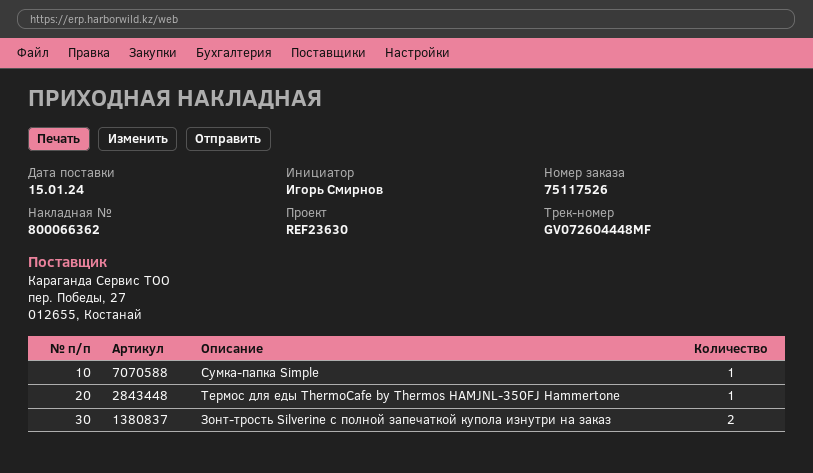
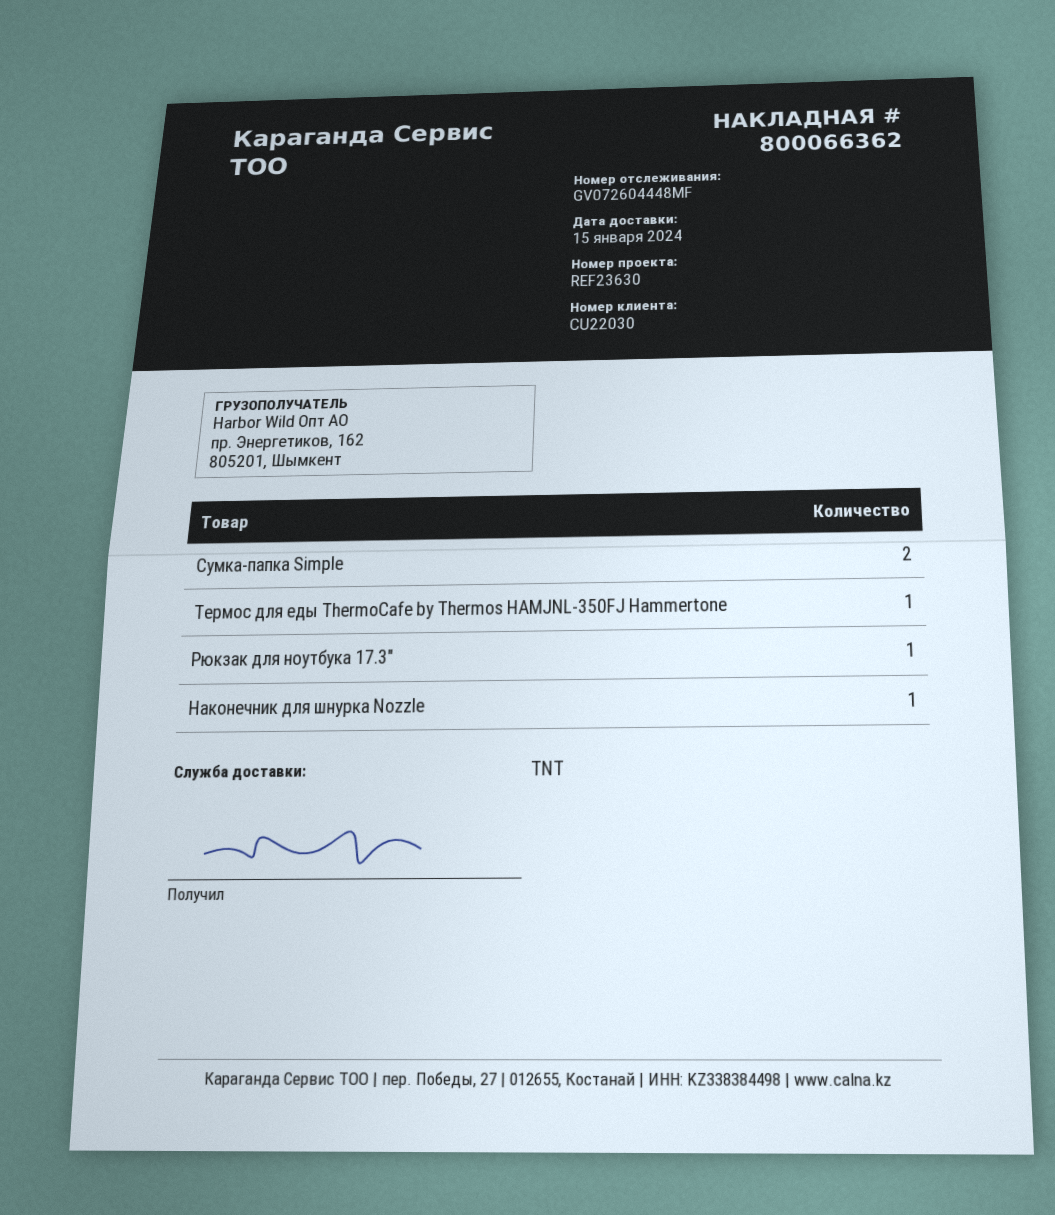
Сумка-папка Simple: 1 -> 2
Зонт-трость Silverine с полной запечаткой купола изнутри на заказ: 2 -> none
Рюкзак для ноутбука 17.3": none -> 1
Наконечник для шнурка Nozzle: none -> 1

